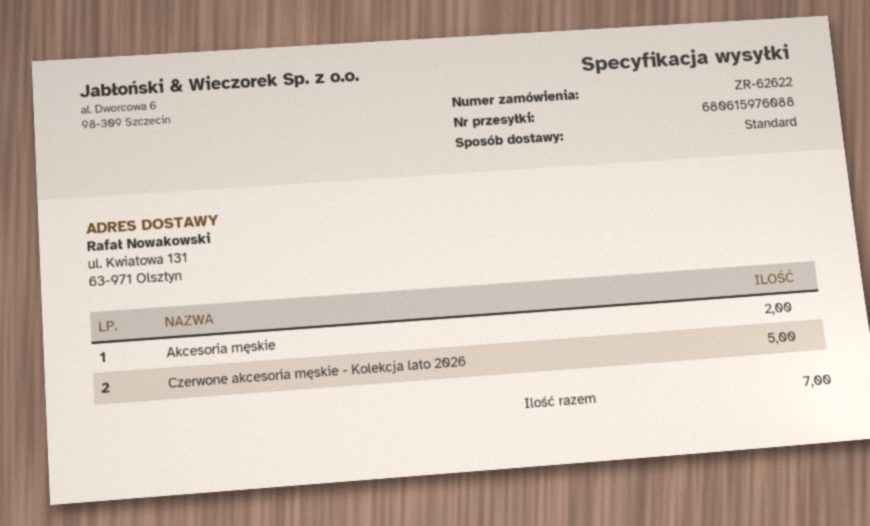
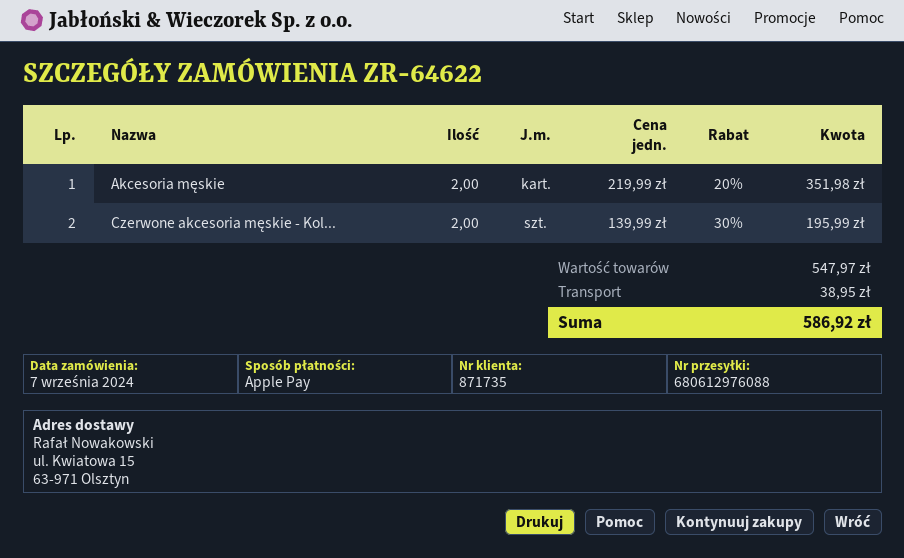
order number: ZR-62622 -> ZR-64622
tracking number: 680615976088 -> 680612976088
ship to: ul. Kwiatowa 131, 63-971 Olsztyn -> ul. Kwiatowa 15, 63-971 Olsztyn
Czerwone akcesoria męskie - Kolekcja lato 2026: 5 -> 2

